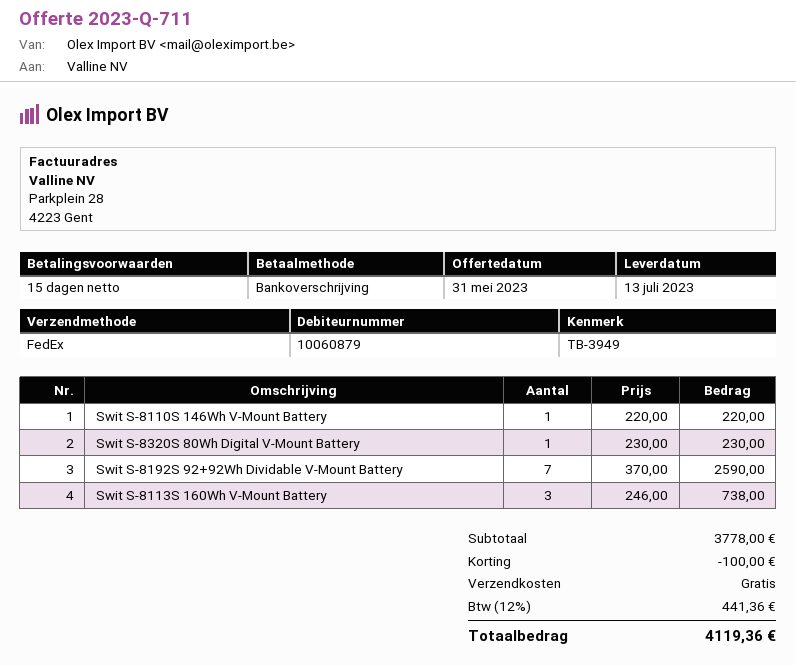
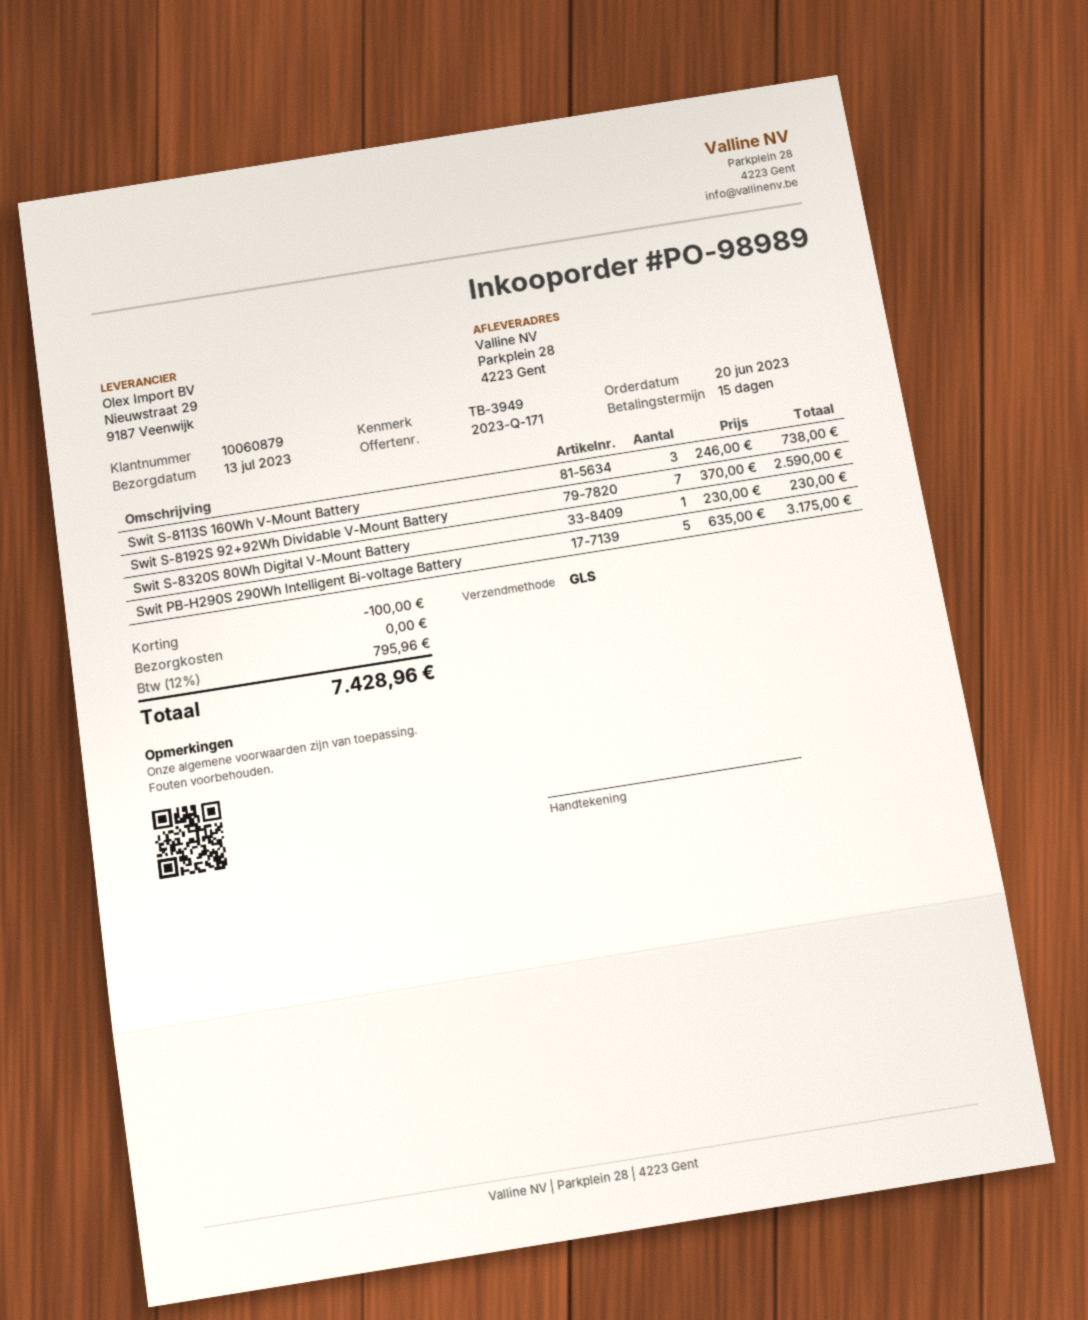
quote number: 2023-Q-711 -> 2023-Q-171
shipping method: FedEx -> GLS
Swit S-8110S 146Wh V-Mount Battery: 1 x 220.00 = 220.00 -> none
Swit PB-H290S 290Wh Intelligent Bi-voltage Battery: none -> 5 x 635.00 = 3175.00
tax: 12% = 441.36 -> 12% = 795.96
total: 4119.36 -> 7428.96

